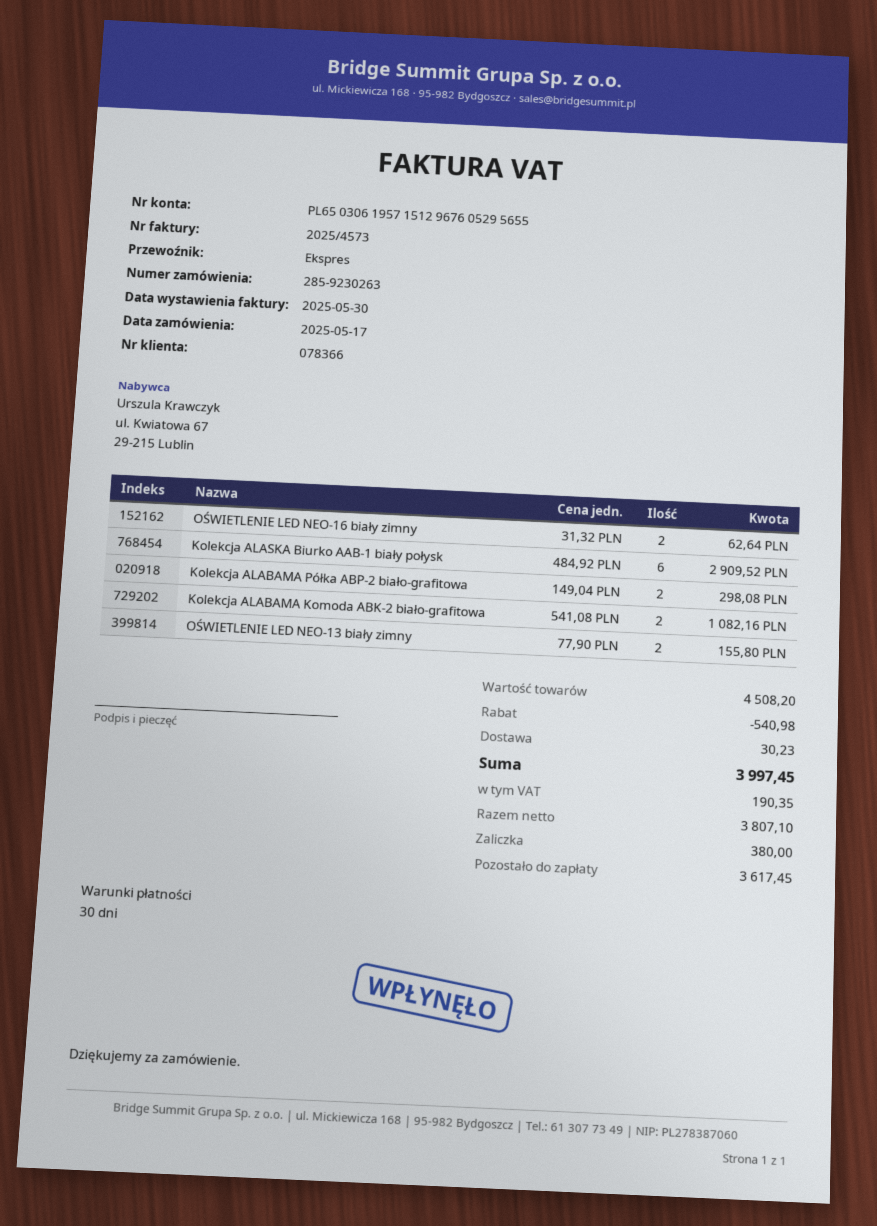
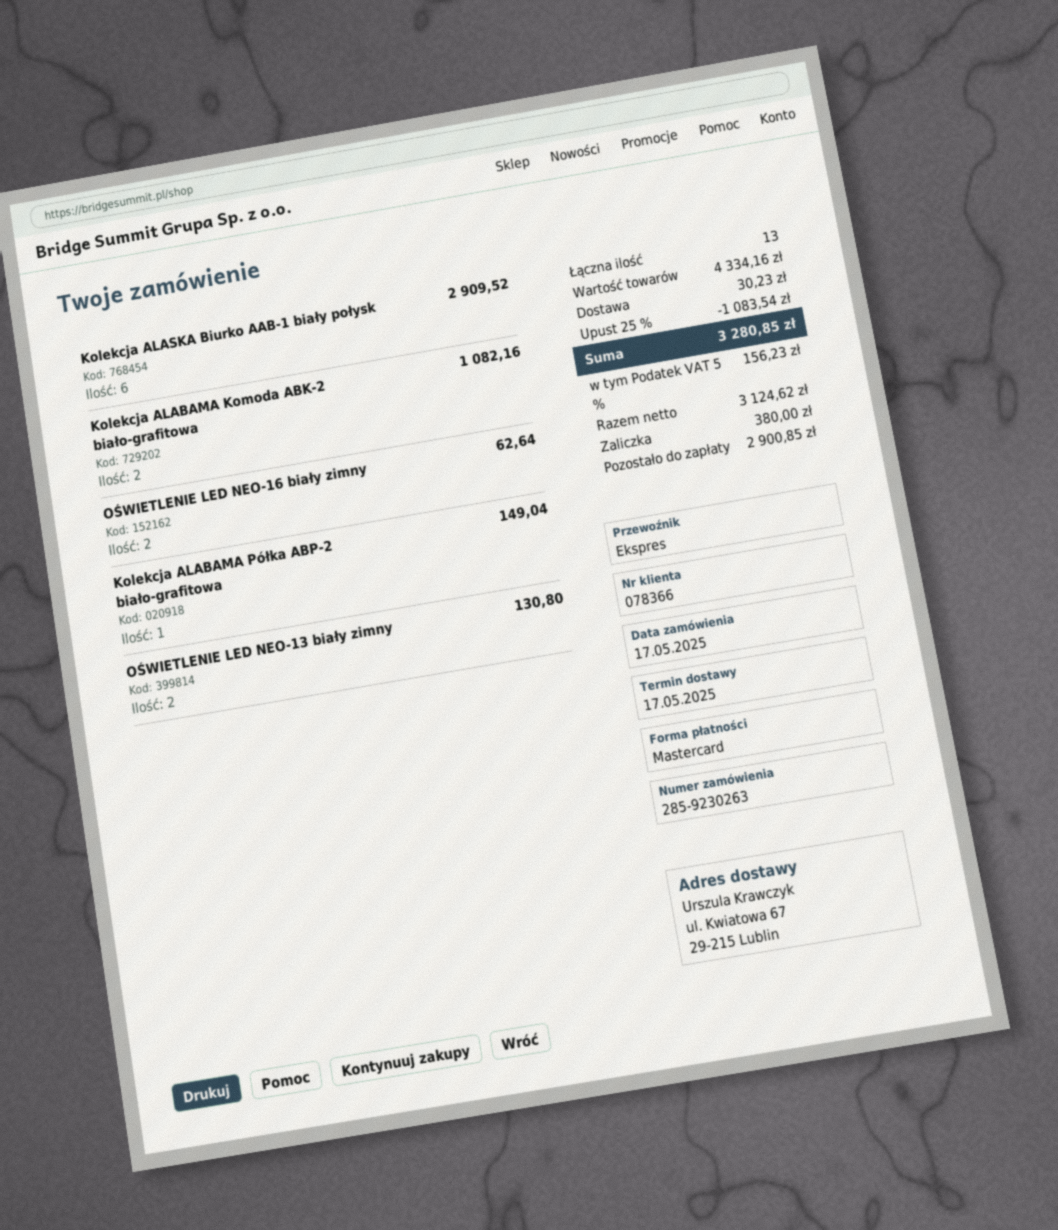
Kolekcja ALABAMA Półka ABP-2 biało-grafitowa: 2 for 298.08 -> 1 for 149.04
OŚWIETLENIE LED NEO-13 biały zimny: 2 for 155.80 -> 2 for 130.80
subtotal: 4508.20 -> 4334.16
discount: 540.98 -> 1083.54
net: 3807.10 -> 3124.62
tax: 190.35 -> 156.23
total: 3997.45 -> 3280.85
balance: 3617.45 -> 2900.85

